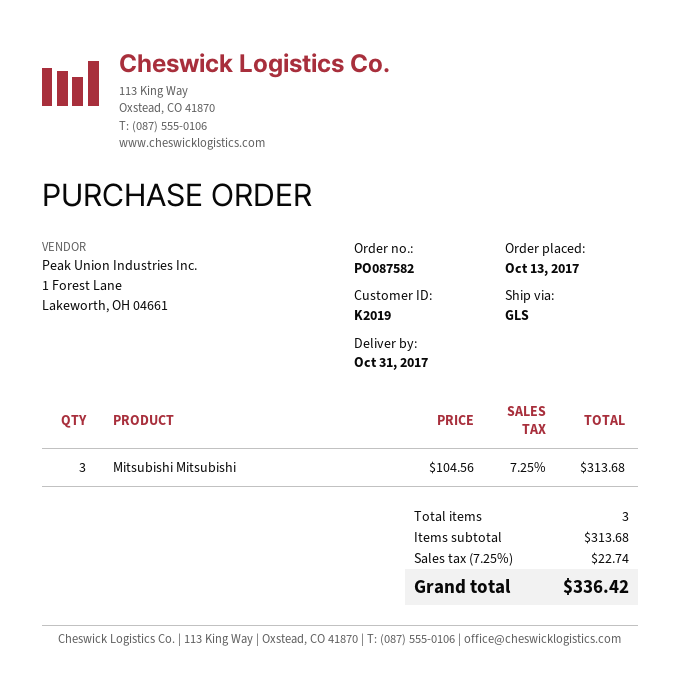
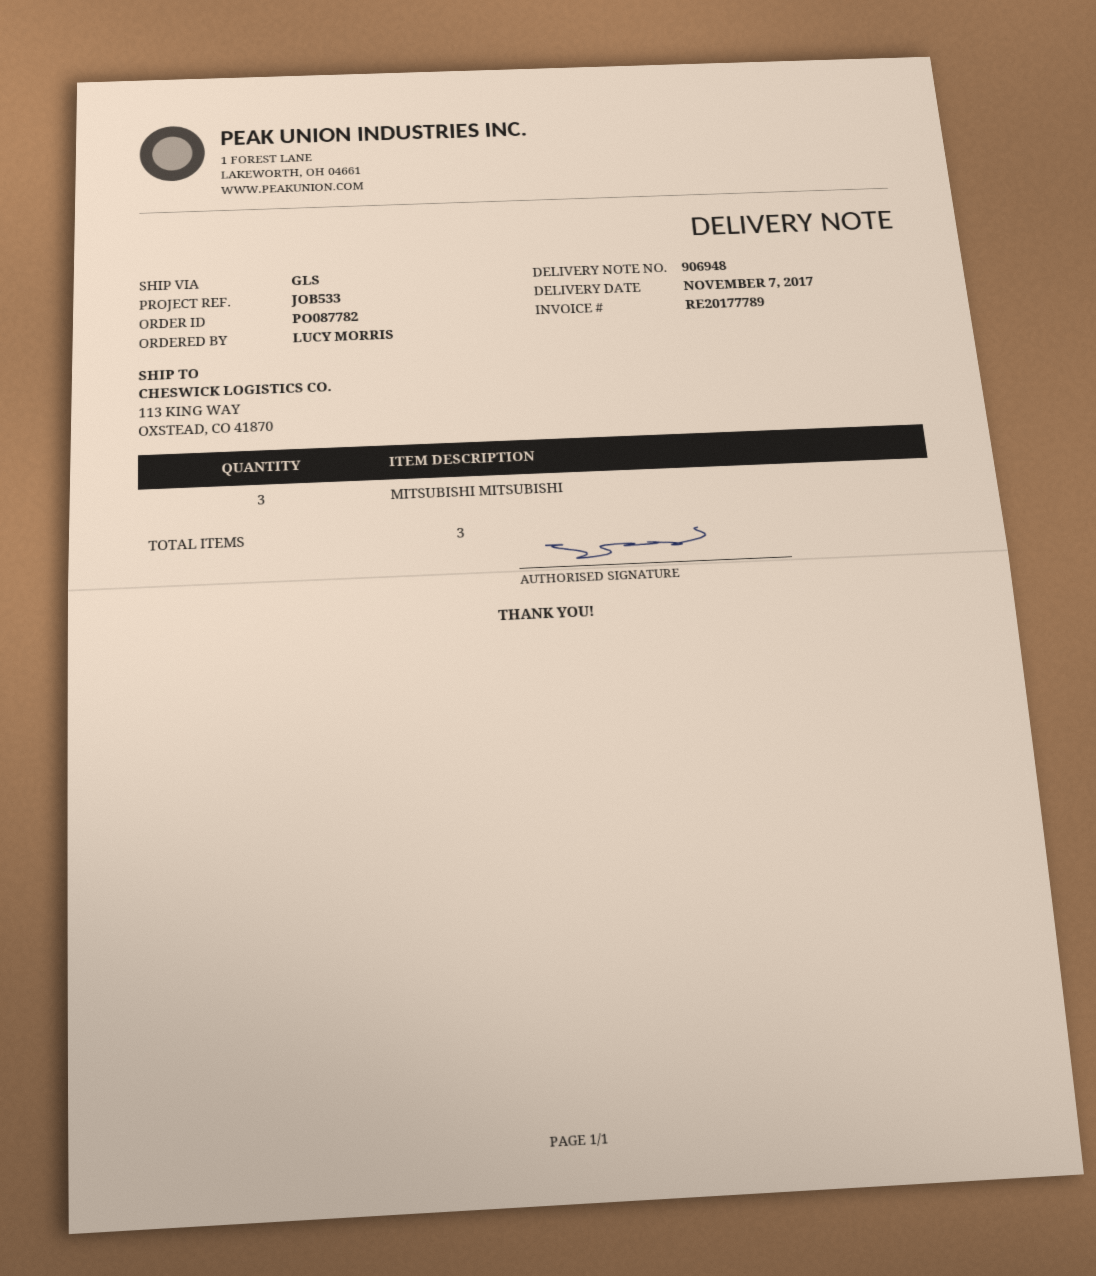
order number: PO087582 -> PO087782
delivery date: 2017-10-31 -> 2017-11-07

